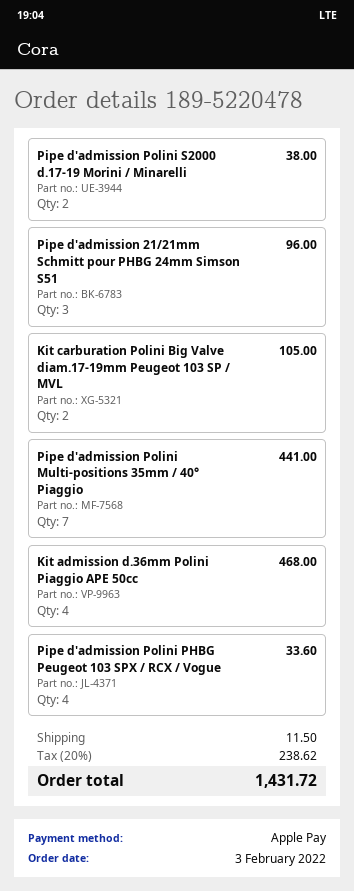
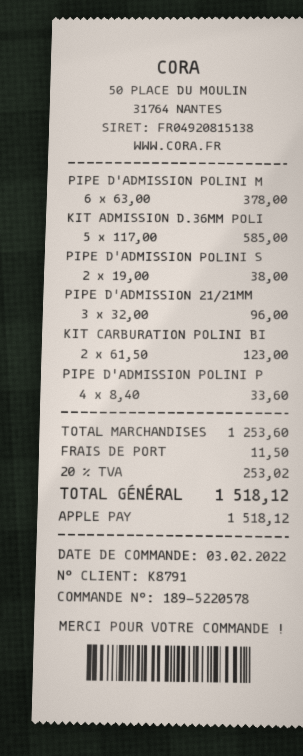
order number: 189-5220478 -> 189-5220578
Kit carburation Polini Big Valve diam.17-19mm Peugeot 103 SP / MVL: 2 for 105.00 -> 2 for 123.00
Pipe d'admission Polini Multi-positions 35mm / 40° Piaggio: 7 for 441.00 -> 6 for 378.00
Kit admission d.36mm Polini Piaggio APE 50cc: 4 for 468.00 -> 5 for 585.00
tax: 20% = 238.62 -> 20% = 253.02
total: 1431.72 -> 1518.12

